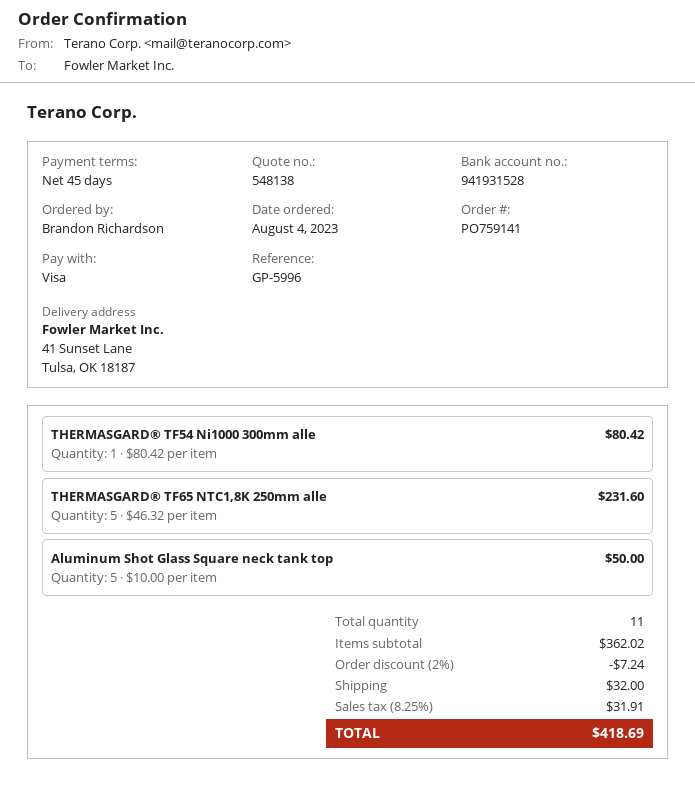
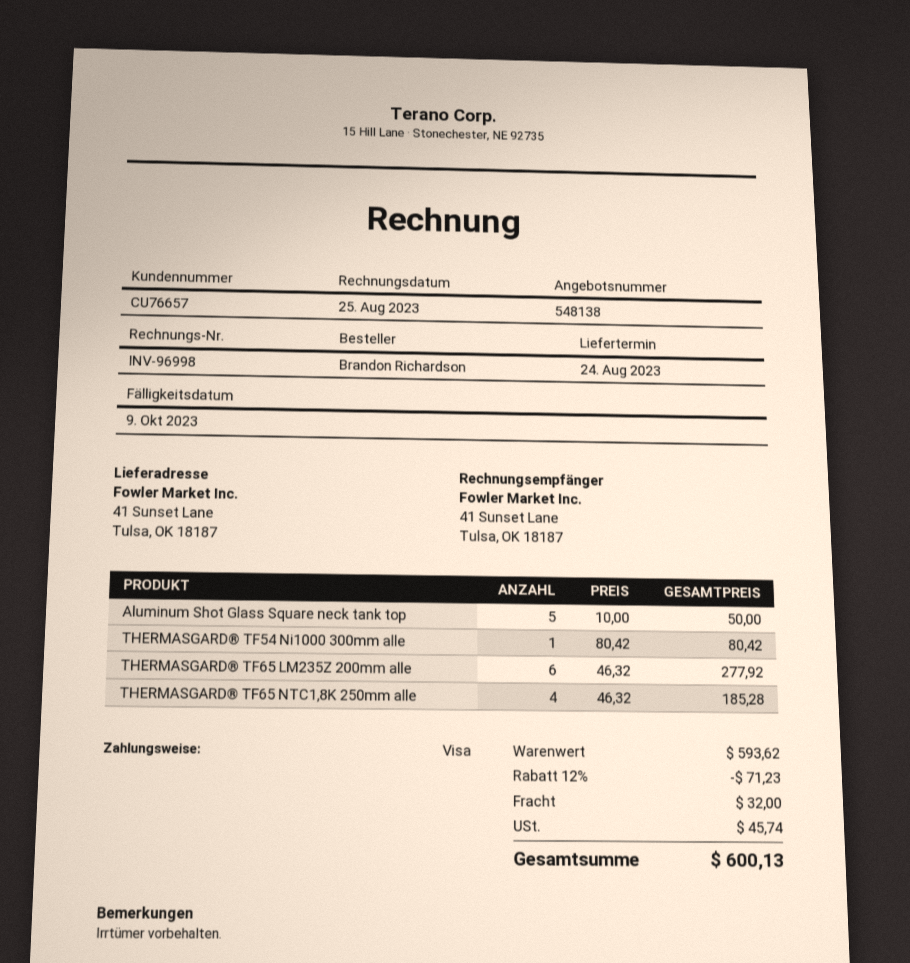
THERMASGARD® TF65 NTC1,8K 250mm alle: 5 x 46.32 = 231.60 -> 4 x 46.32 = 185.28
THERMASGARD® TF65 LM235Z 200mm alle: none -> 6 x 46.32 = 277.92
subtotal: 362.02 -> 593.62
discount: 2% = 7.24 -> 12% = 71.23
tax: 31.91 -> 45.74
total: 418.69 -> 600.13

